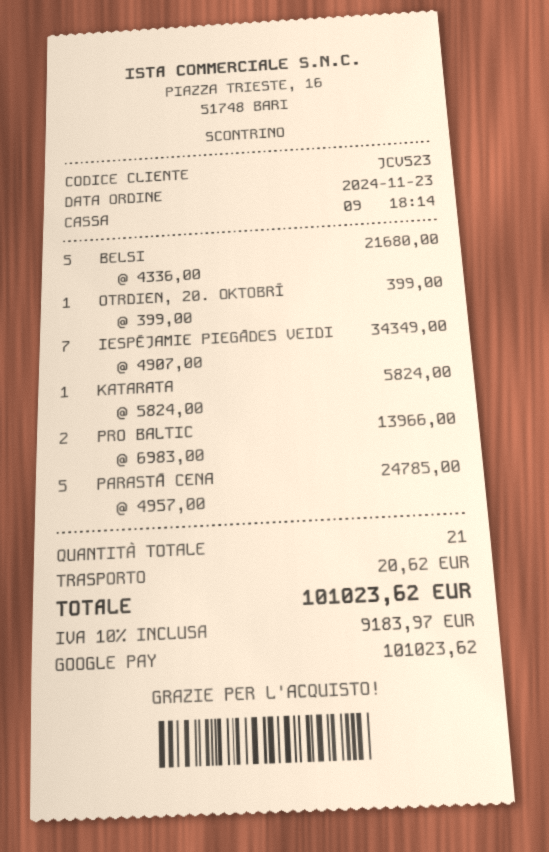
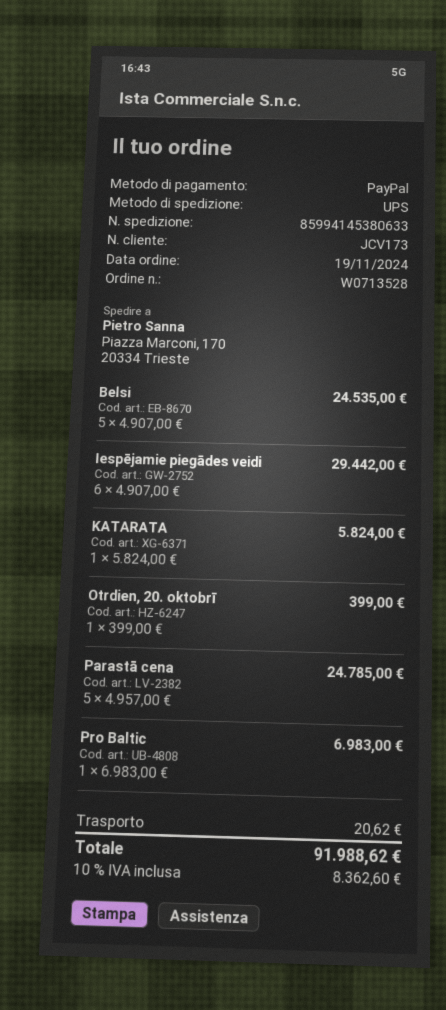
order date: 2024-11-23 -> 2024-11-19
customer number: JCV523 -> JCV173
payment method: Google Pay -> PayPal
BELSI: 5 x 4336.00 = 21680.00 -> 5 x 4907.00 = 24535.00
IESPĒJAMIE PIEGĀDES VEIDI: 7 x 4907.00 = 34349.00 -> 6 x 4907.00 = 29442.00
PRO BALTIC: 2 x 6983.00 = 13966.00 -> 1 x 6983.00 = 6983.00
tax: 10% = 9183.97 -> 10% = 8362.60
total: 101023.62 -> 91988.62

